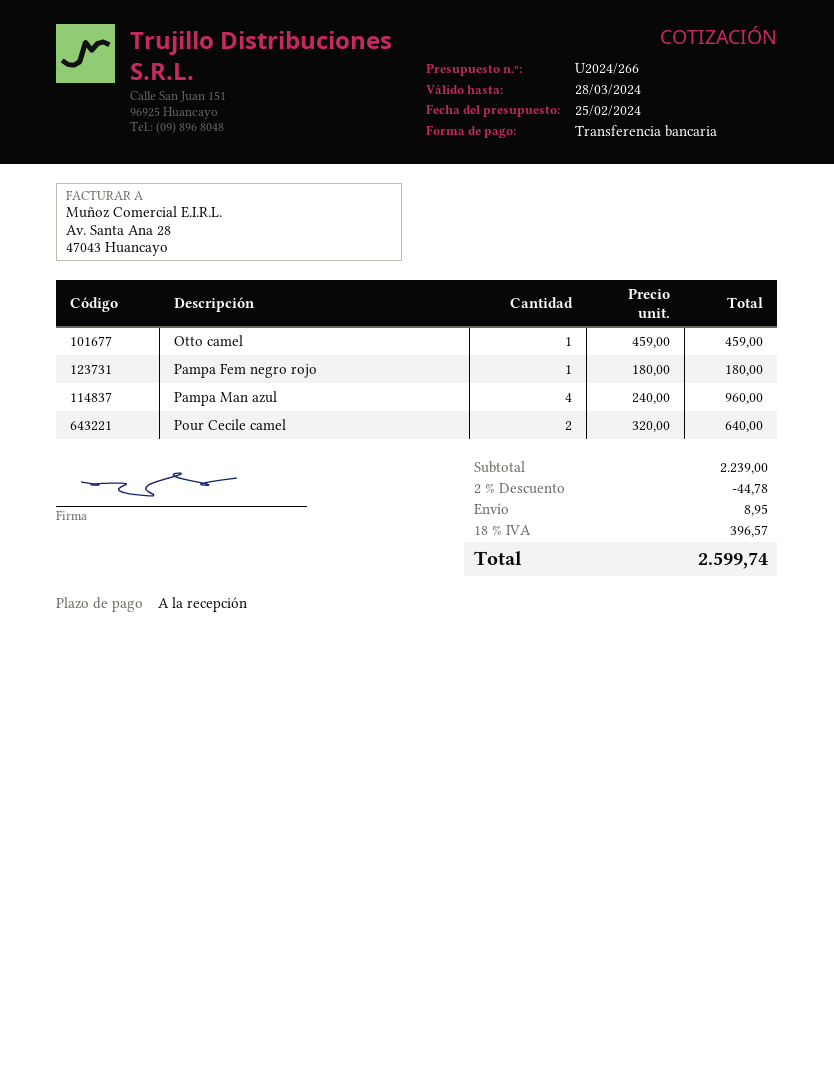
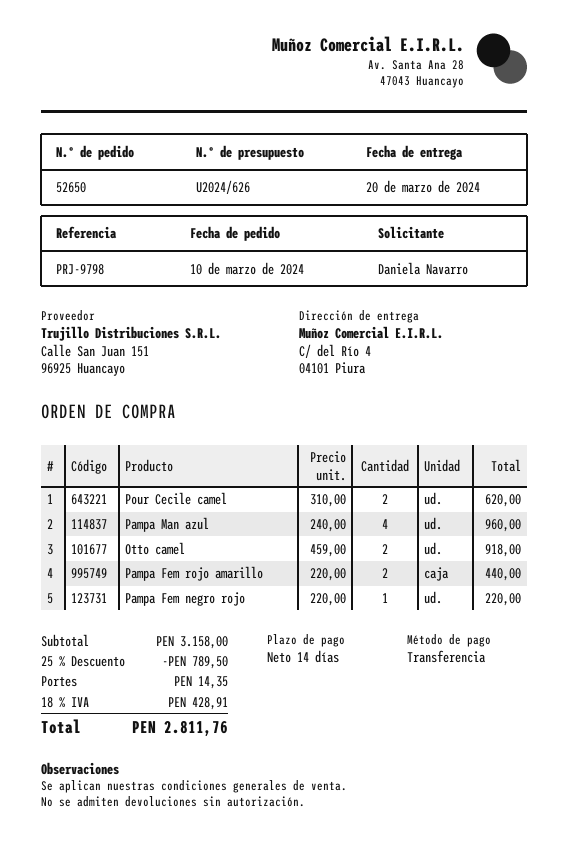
quote number: U2024/266 -> U2024/626
payment terms: on receipt -> 14 days
Otto camel: 1 x 459.00 = 459.00 -> 2 x 459.00 = 918.00
Pampa Fem negro rojo: 1 x 180.00 = 180.00 -> 1 x 220.00 = 220.00
Pour Cecile camel: 2 x 320.00 = 640.00 -> 2 x 310.00 = 620.00
Pampa Fem rojo amarillo: none -> 2 x 220.00 = 440.00
subtotal: 2239.00 -> 3158.00
discount: 2% = 44.78 -> 25% = 789.50
shipping: 8.95 -> 14.35
tax: 18% = 396.57 -> 18% = 428.91
total: 2599.74 -> 2811.76

